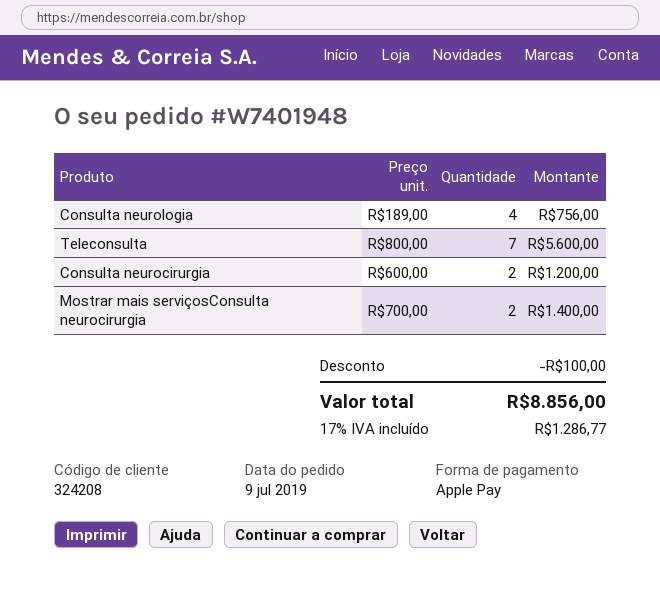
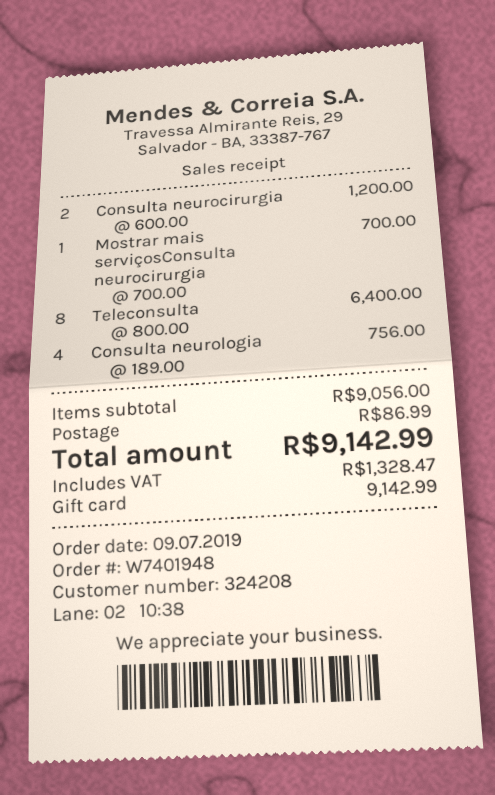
payment method: Apple Pay -> gift card
Teleconsulta: 7 x 800.00 = 5600.00 -> 8 x 800.00 = 6400.00
Mostrar mais serviçosConsulta neurocirurgia: 2 x 700.00 = 1400.00 -> 1 x 700.00 = 700.00
discount: 100.00 -> none
shipping: none -> 86.99
tax: 1286.77 -> 1328.47
total: 8856.00 -> 9142.99

